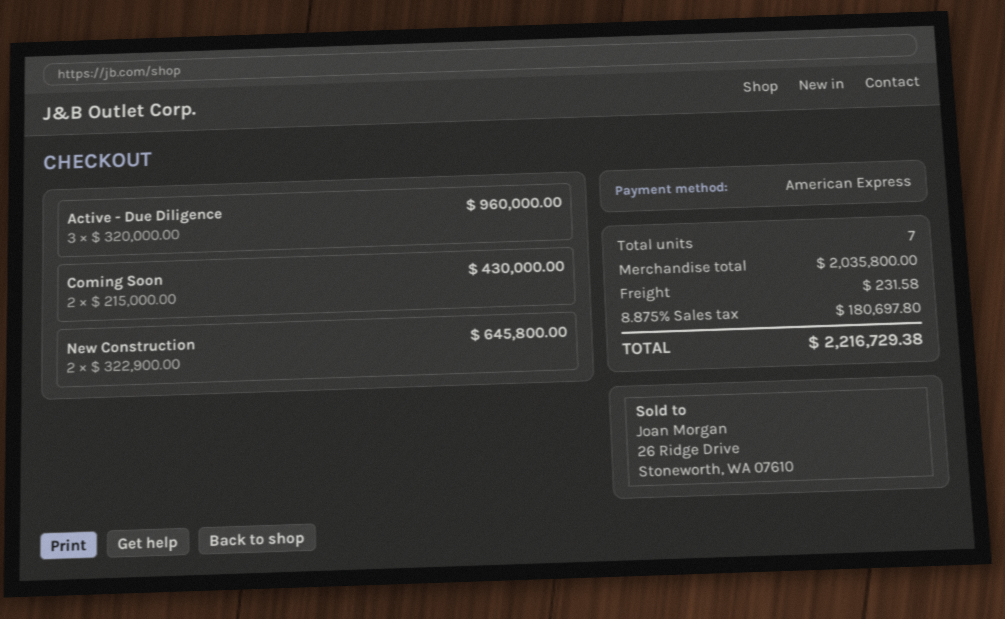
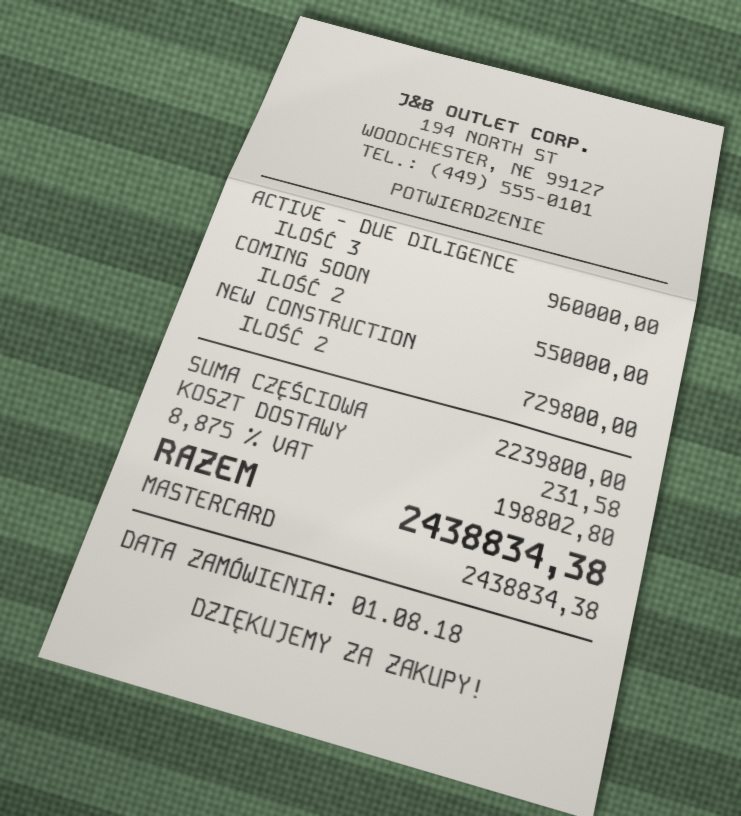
payment method: American Express -> Mastercard
Coming Soon: 2 for 430000.00 -> 2 for 550000.00
New Construction: 2 for 645800.00 -> 2 for 729800.00
subtotal: 2035800.00 -> 2239800.00
tax: 8.875% = 180697.80 -> 8.875% = 198802.80
total: 2216729.38 -> 2438834.38

